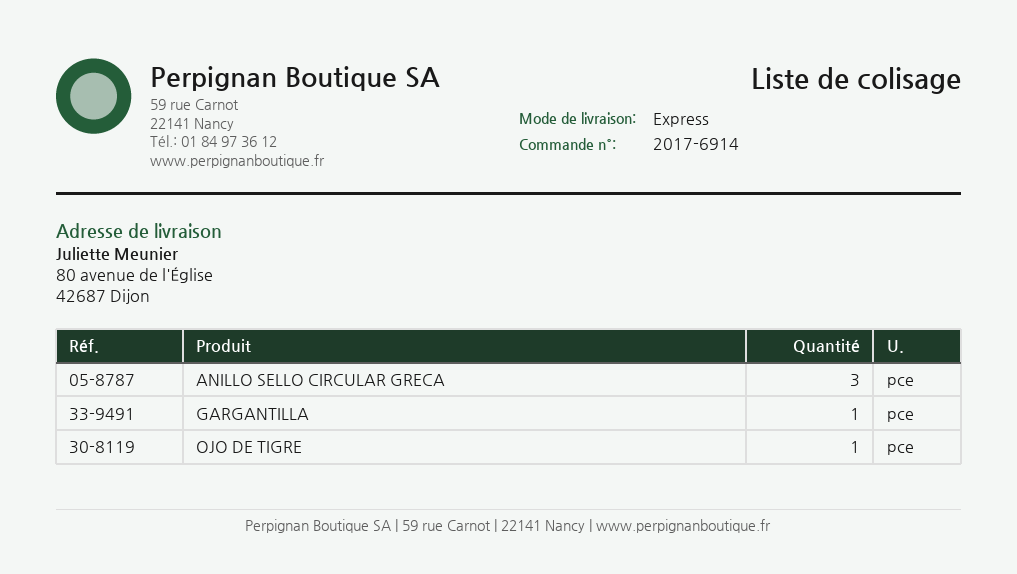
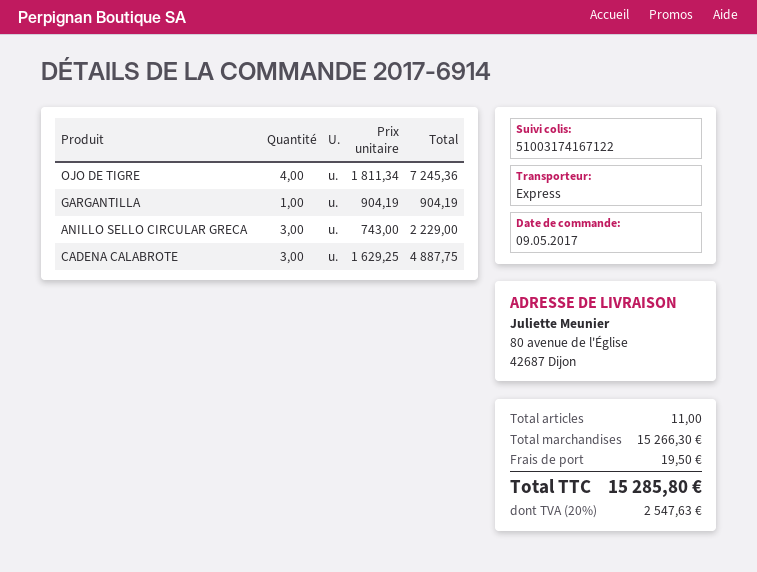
OJO DE TIGRE: 1 -> 4
CADENA CALABROTE: none -> 3

